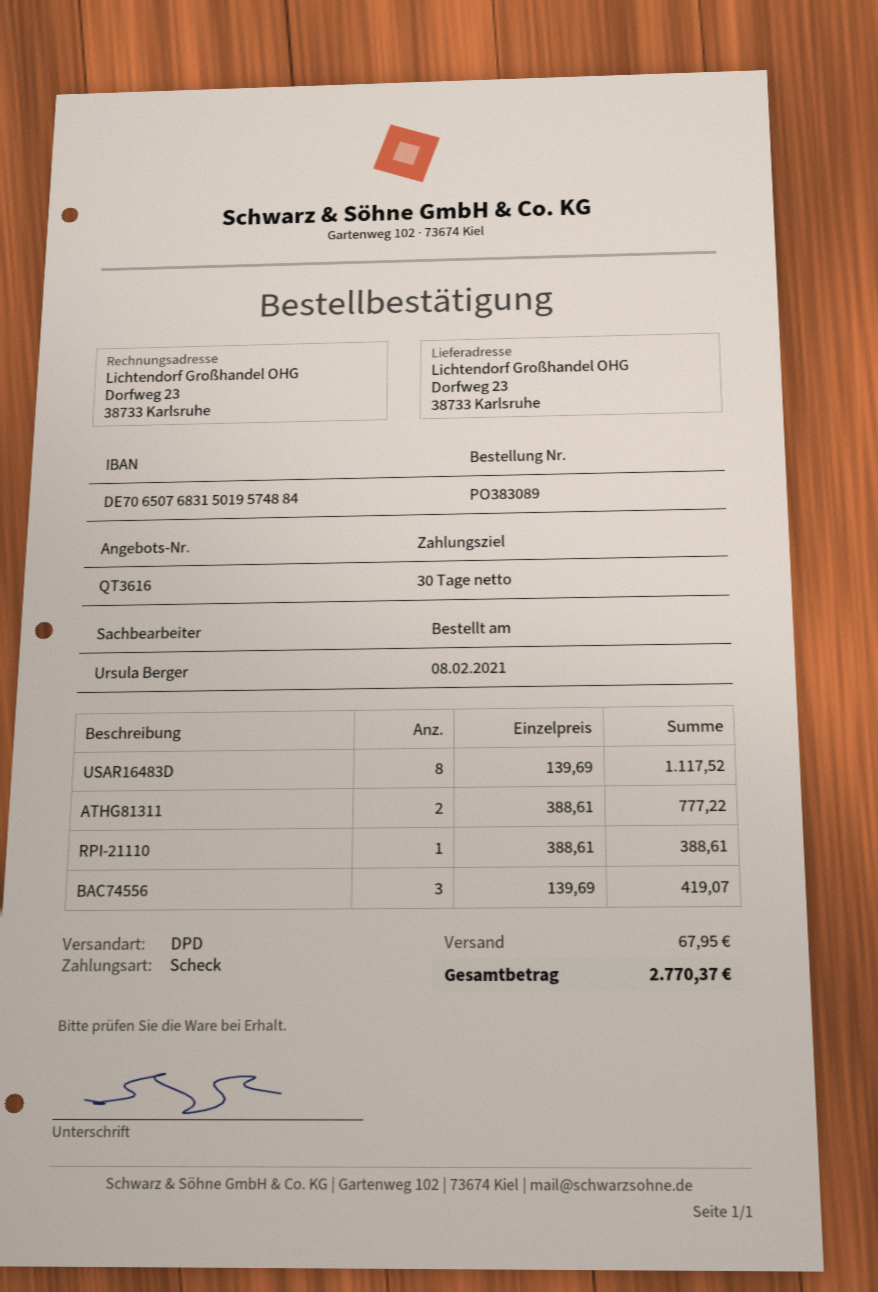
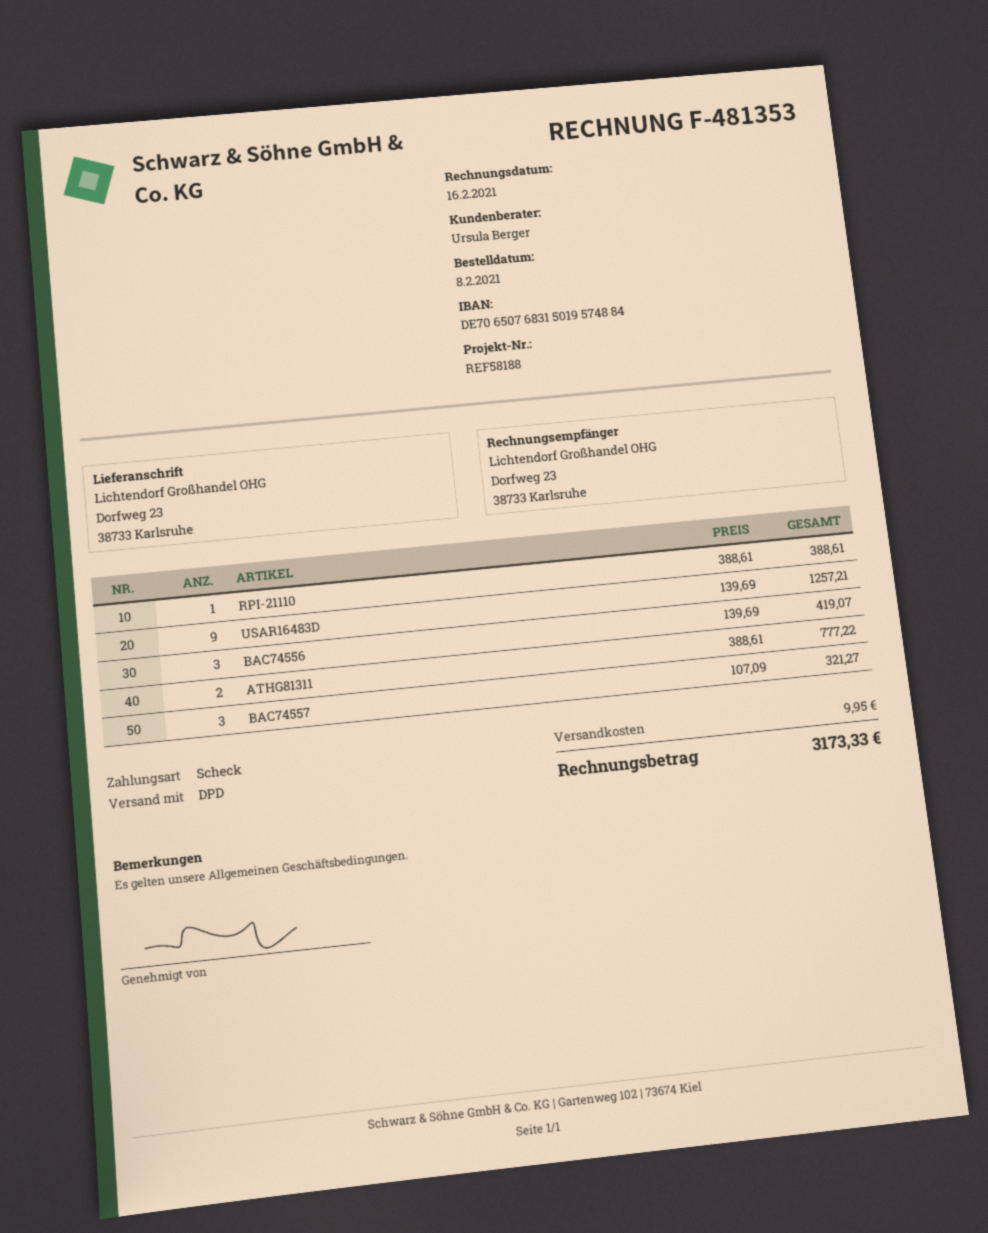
USAR16483D: 8 x 139.69 = 1117.52 -> 9 x 139.69 = 1257.21
BAC74557: none -> 3 x 107.09 = 321.27
shipping: 67.95 -> 9.95
total: 2770.37 -> 3173.33

